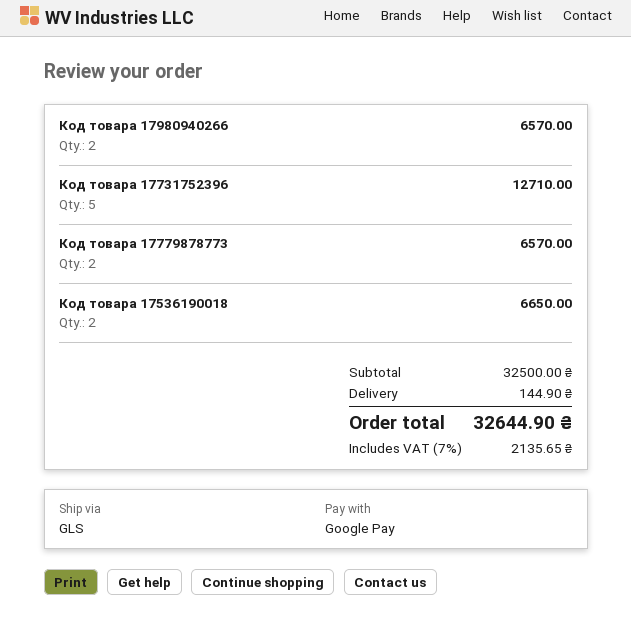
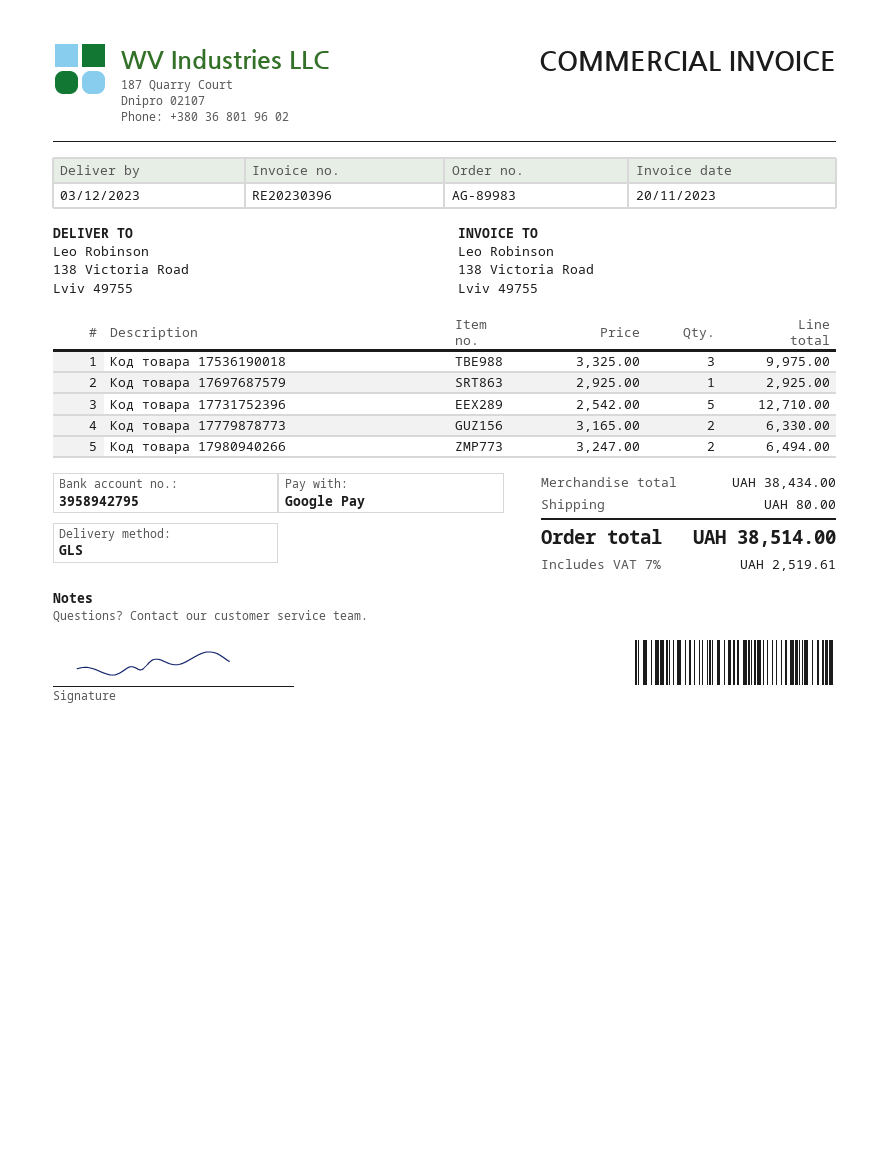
Код товара 17980940266: 2 for 6570.00 -> 2 for 6494.00
Код товара 17779878773: 2 for 6570.00 -> 2 for 6330.00
Код товара 17536190018: 2 for 6650.00 -> 3 for 9975.00
Код товара 17697687579: none -> 1 for 2925.00
subtotal: 32500.00 -> 38434.00
shipping: 144.90 -> 80.00
tax: 7% = 2135.65 -> 7% = 2519.61
total: 32644.90 -> 38514.00

